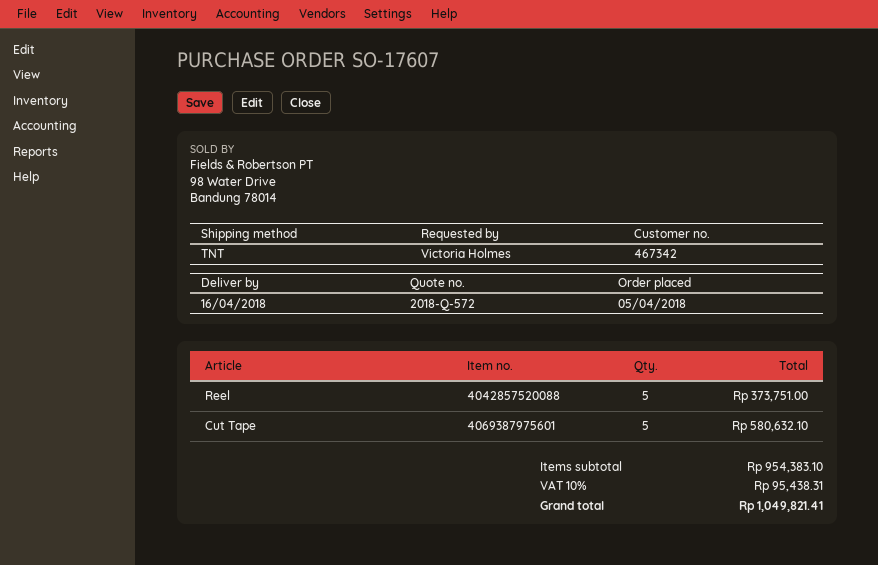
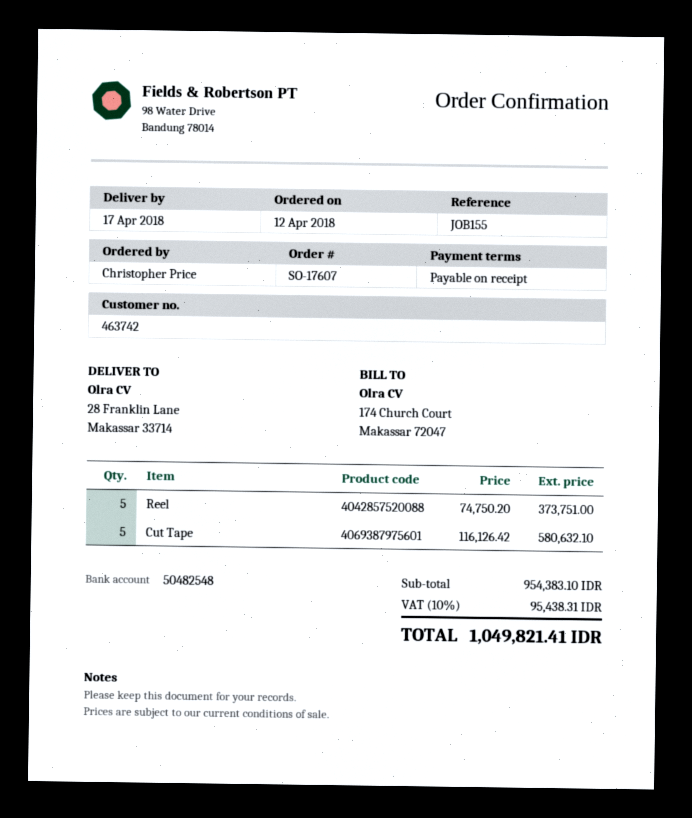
order date: 2018-04-05 -> 2018-04-12
delivery date: 2018-04-16 -> 2018-04-17
customer number: 467342 -> 463742
ordered by: Victoria Holmes -> Christopher Price

